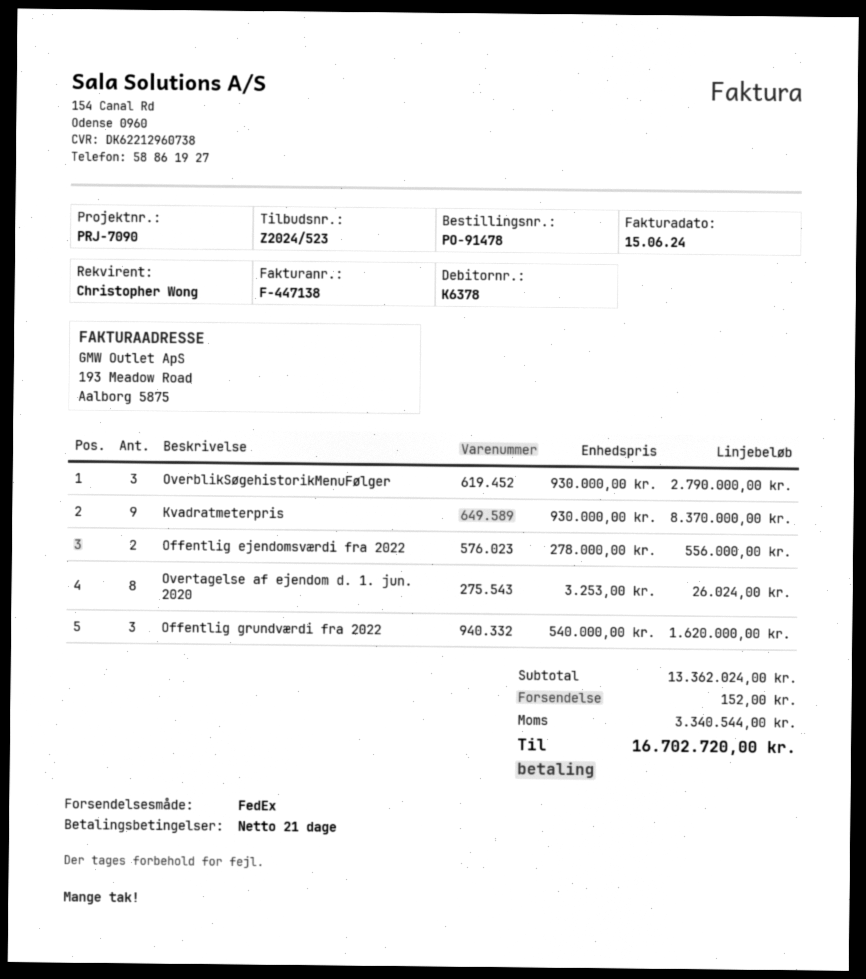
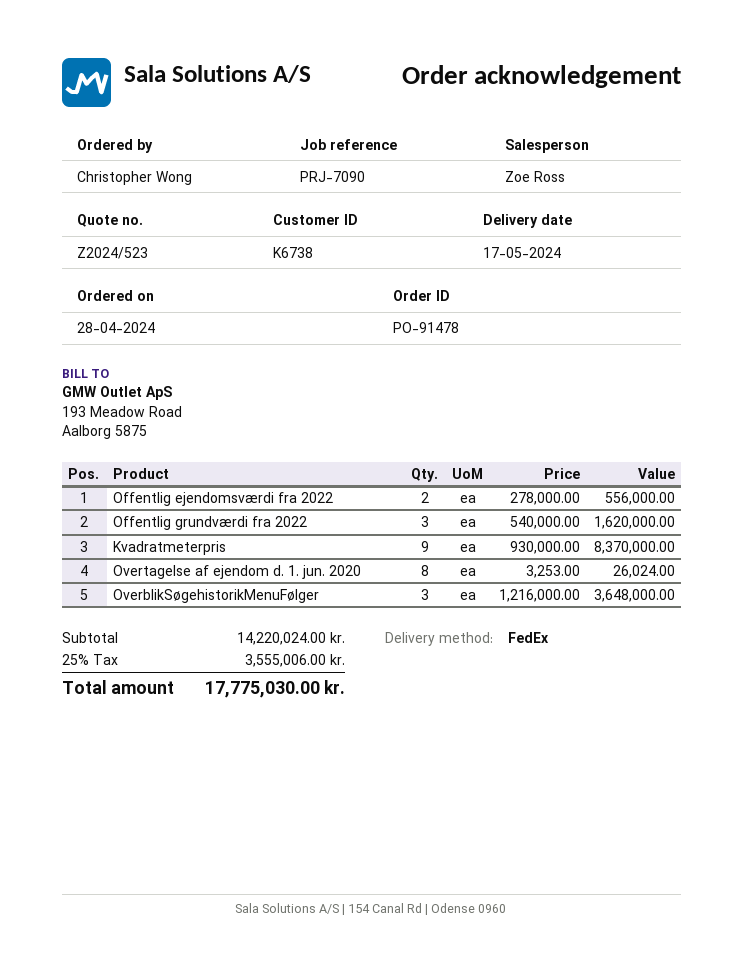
customer number: K6378 -> K6738
OverblikSøgehistorikMenuFølger: 3 x 930000.00 = 2790000.00 -> 3 x 1216000.00 = 3648000.00
subtotal: 13362024.00 -> 14220024.00
shipping: 152.00 -> none
tax: 3340544.00 -> 3555006.00
total: 16702720.00 -> 17775030.00

